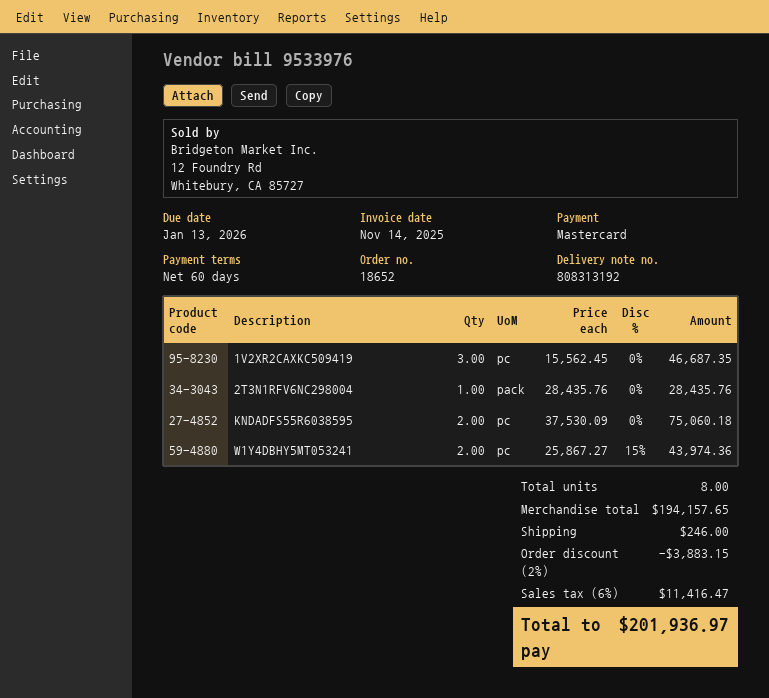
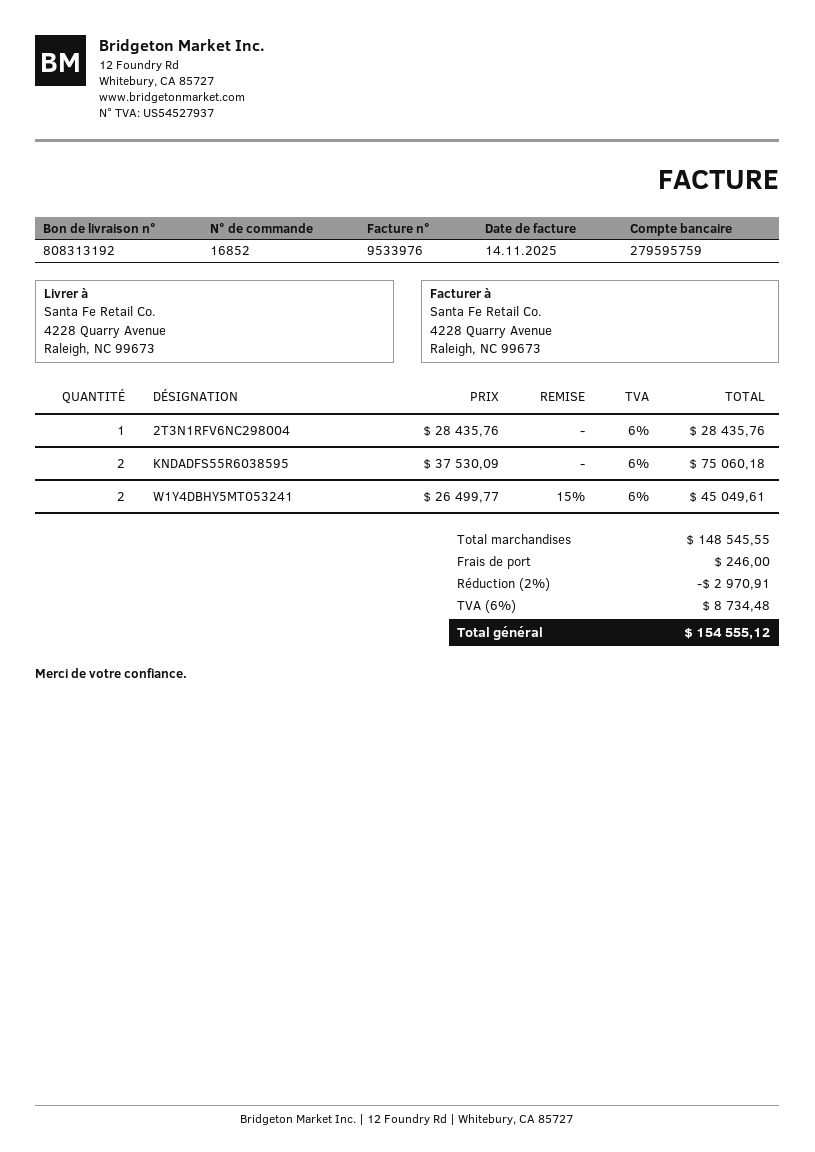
order number: 18652 -> 16852
1V2XR2CAXKC509419: 3 x 15562.45 = 46687.35 -> none
W1Y4DBHY5MT053241: 2 x 25867.27 - 15% = 43974.36 -> 2 x 26499.77 - 15% = 45049.61
subtotal: 194157.65 -> 148545.55
discount: 2% = 3883.15 -> 2% = 2970.91
tax: 6% = 11416.47 -> 6% = 8734.48
total: 201936.97 -> 154555.12

